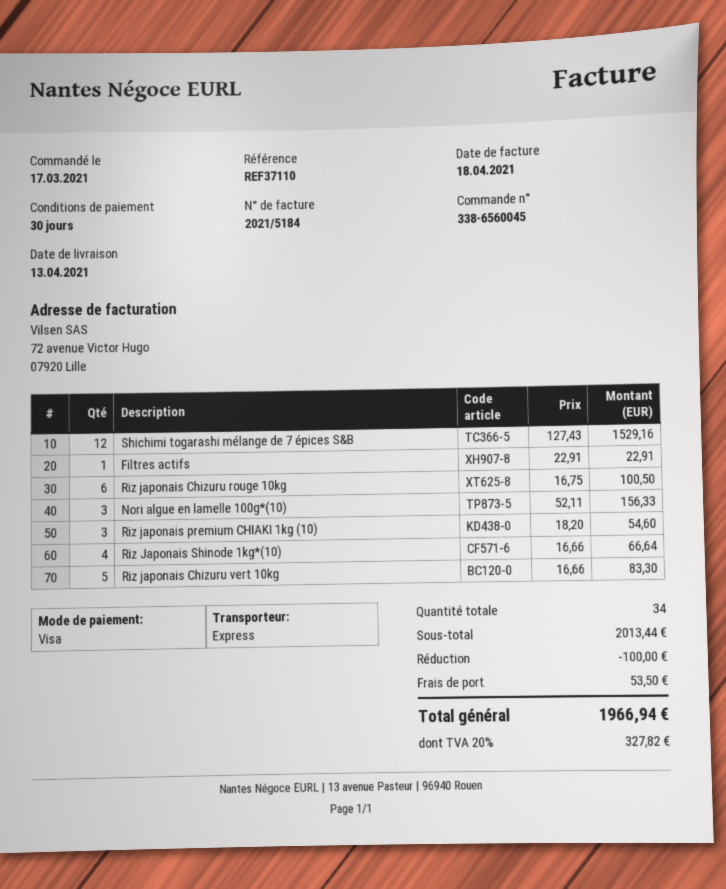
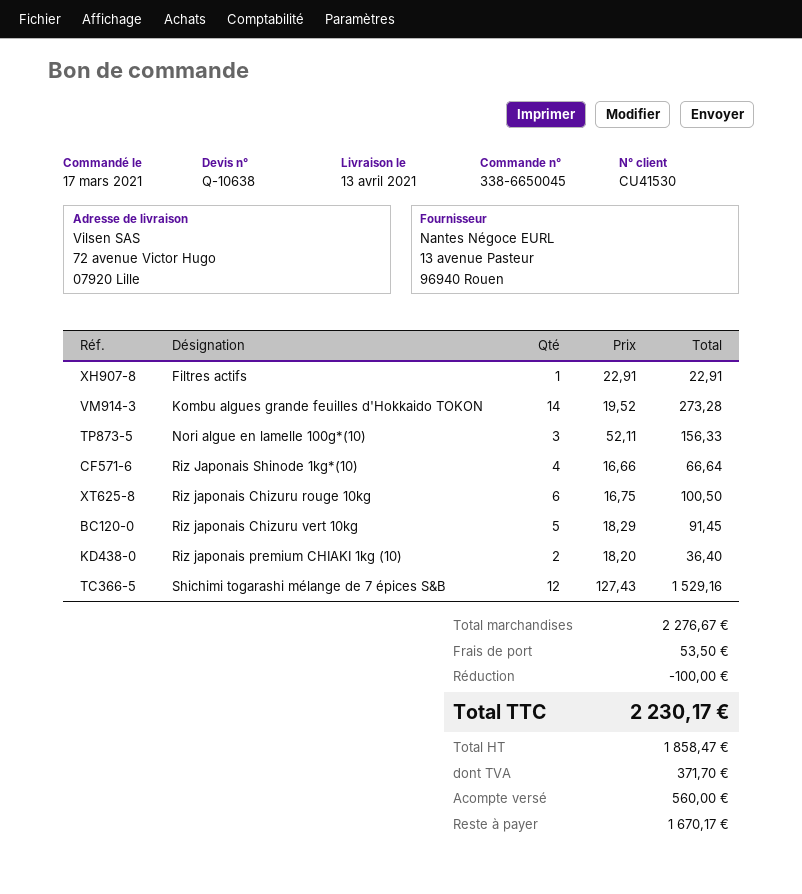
order number: 338-6560045 -> 338-6650045
Riz japonais premium CHIAKI 1kg (10): 3 x 18.20 = 54.60 -> 2 x 18.20 = 36.40
Riz japonais Chizuru vert 10kg: 5 x 16.66 = 83.30 -> 5 x 18.29 = 91.45
Kombu algues grande feuilles d'Hokkaido TOKON: none -> 14 x 19.52 = 273.28
subtotal: 2013.44 -> 2276.67
tax: 327.82 -> 371.70
total: 1966.94 -> 2230.17

